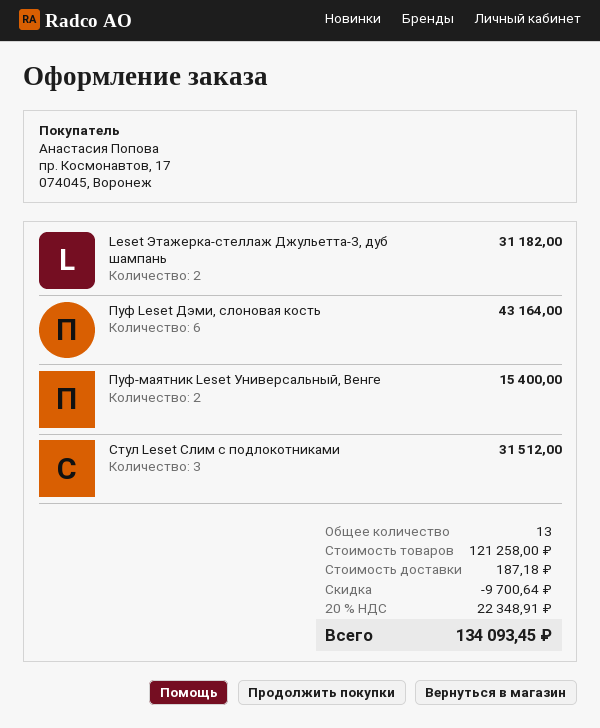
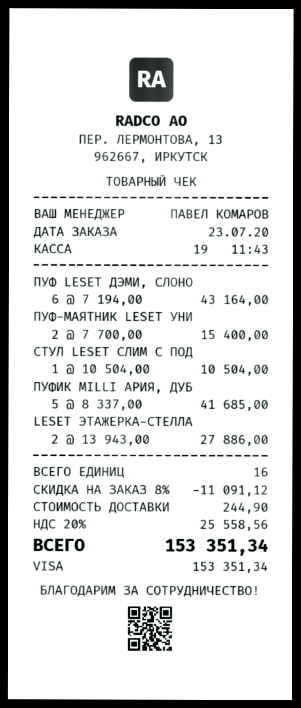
Leset Этажерка-стеллаж Джульетта-3, дуб шампань: 2 for 31182.00 -> 2 for 27886.00
Стул Leset Слим с подлокотниками: 3 for 31512.00 -> 1 for 10504.00
ПУФИК MILLI АРИЯ, ДУБ: none -> 5 for 41685.00
total quantity: 13 -> 16
discount: 9700.64 -> 11091.12
shipping: 187.18 -> 244.90
tax: 20% = 22348.91 -> 20% = 25558.56
total: 134093.45 -> 153351.34

